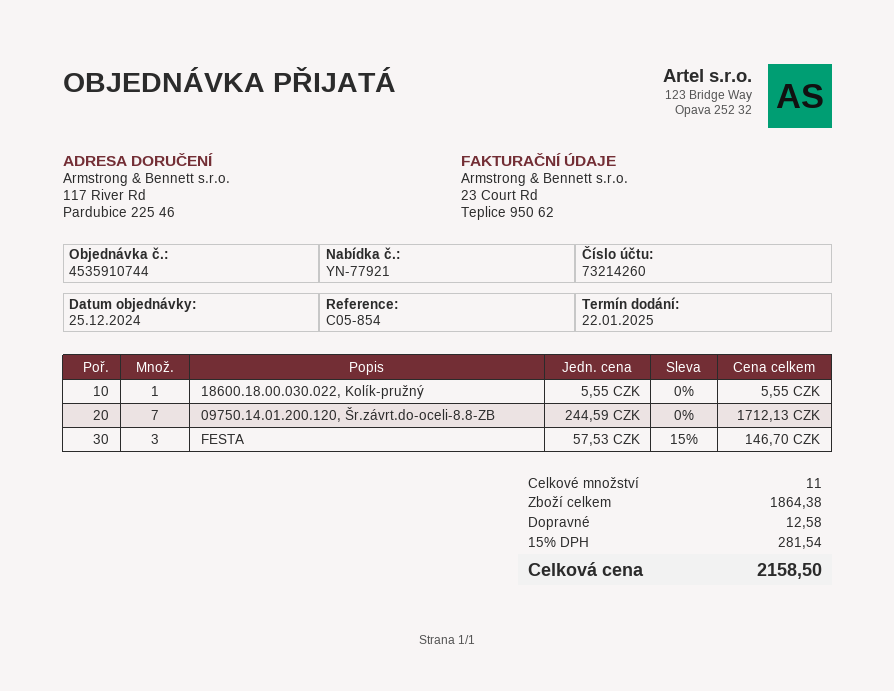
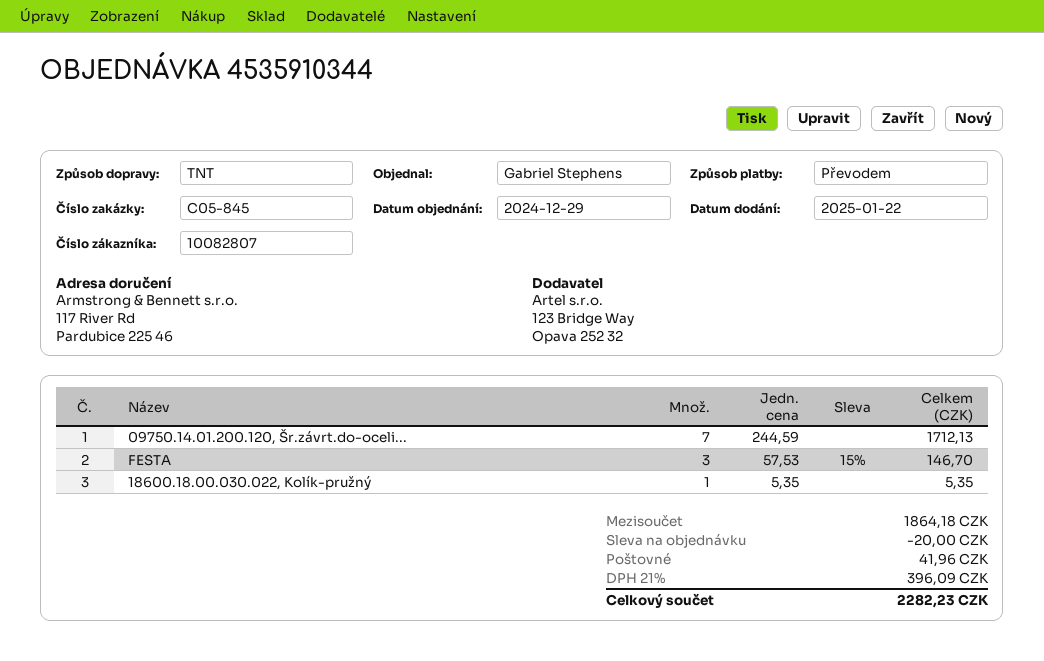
order number: 4535910744 -> 4535910344
order date: 2024-12-25 -> 2024-12-29
reference: C05-854 -> C05-845
18600.18.00.030.022, Kolík-pružný: 1 x 5.55 = 5.55 -> 1 x 5.35 = 5.35
subtotal: 1864.38 -> 1864.18
discount: none -> 20.00
shipping: 12.58 -> 41.96
tax: 15% = 281.54 -> 21% = 396.09
total: 2158.50 -> 2282.23

